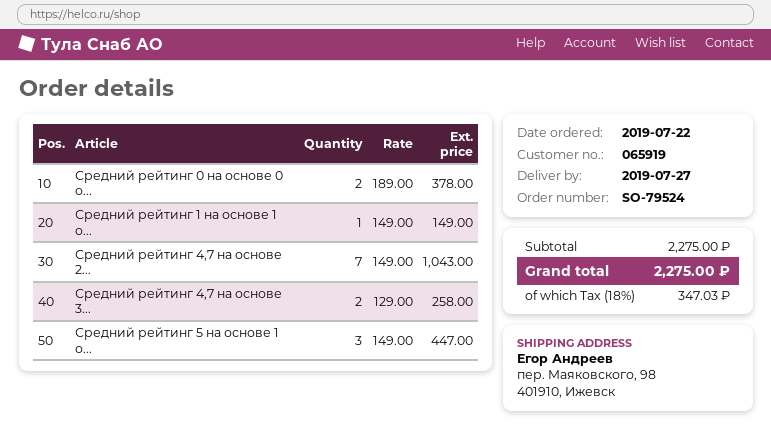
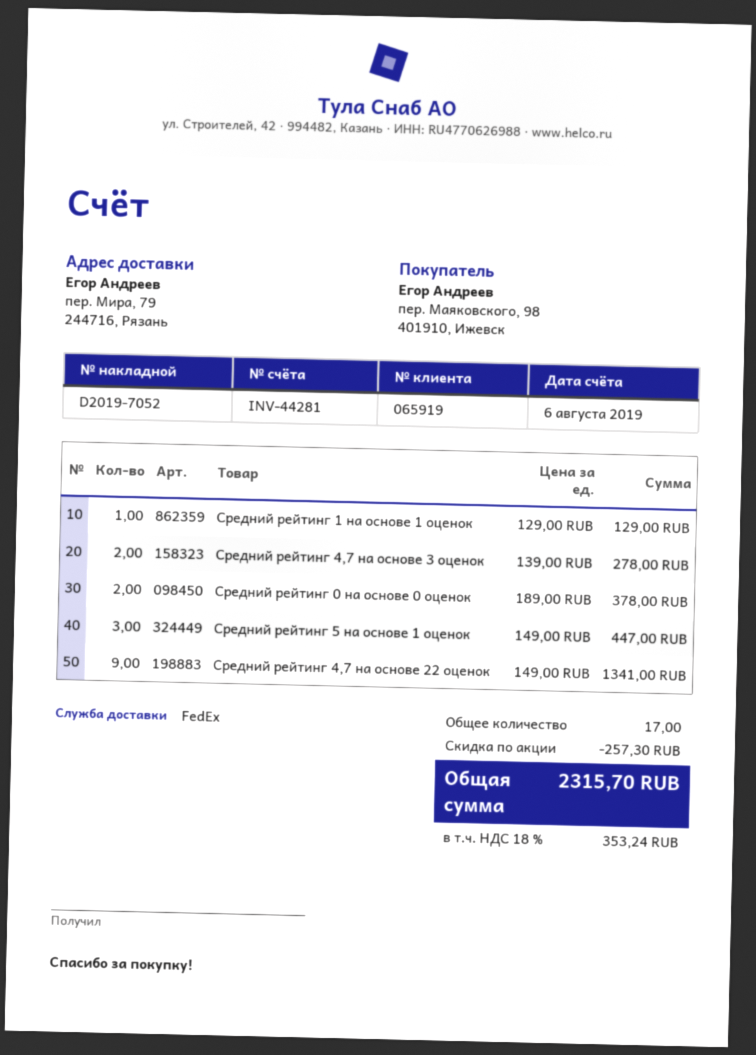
ship to: пер. Маяковского, 98, 401910, Ижевск -> пер. Мира, 79, 244716, Рязань
Средний рейтинг 1 на основе 1 о...: 1 x 149.00 = 149.00 -> 1 x 129.00 = 129.00
Средний рейтинг 4,7 на основе 2...: 7 x 149.00 = 1043.00 -> 9 x 149.00 = 1341.00
Средний рейтинг 4,7 на основе 3...: 2 x 129.00 = 258.00 -> 2 x 139.00 = 278.00
discount: none -> 257.30
tax: 18% = 347.03 -> 18% = 353.24
total: 2275.00 -> 2315.70

